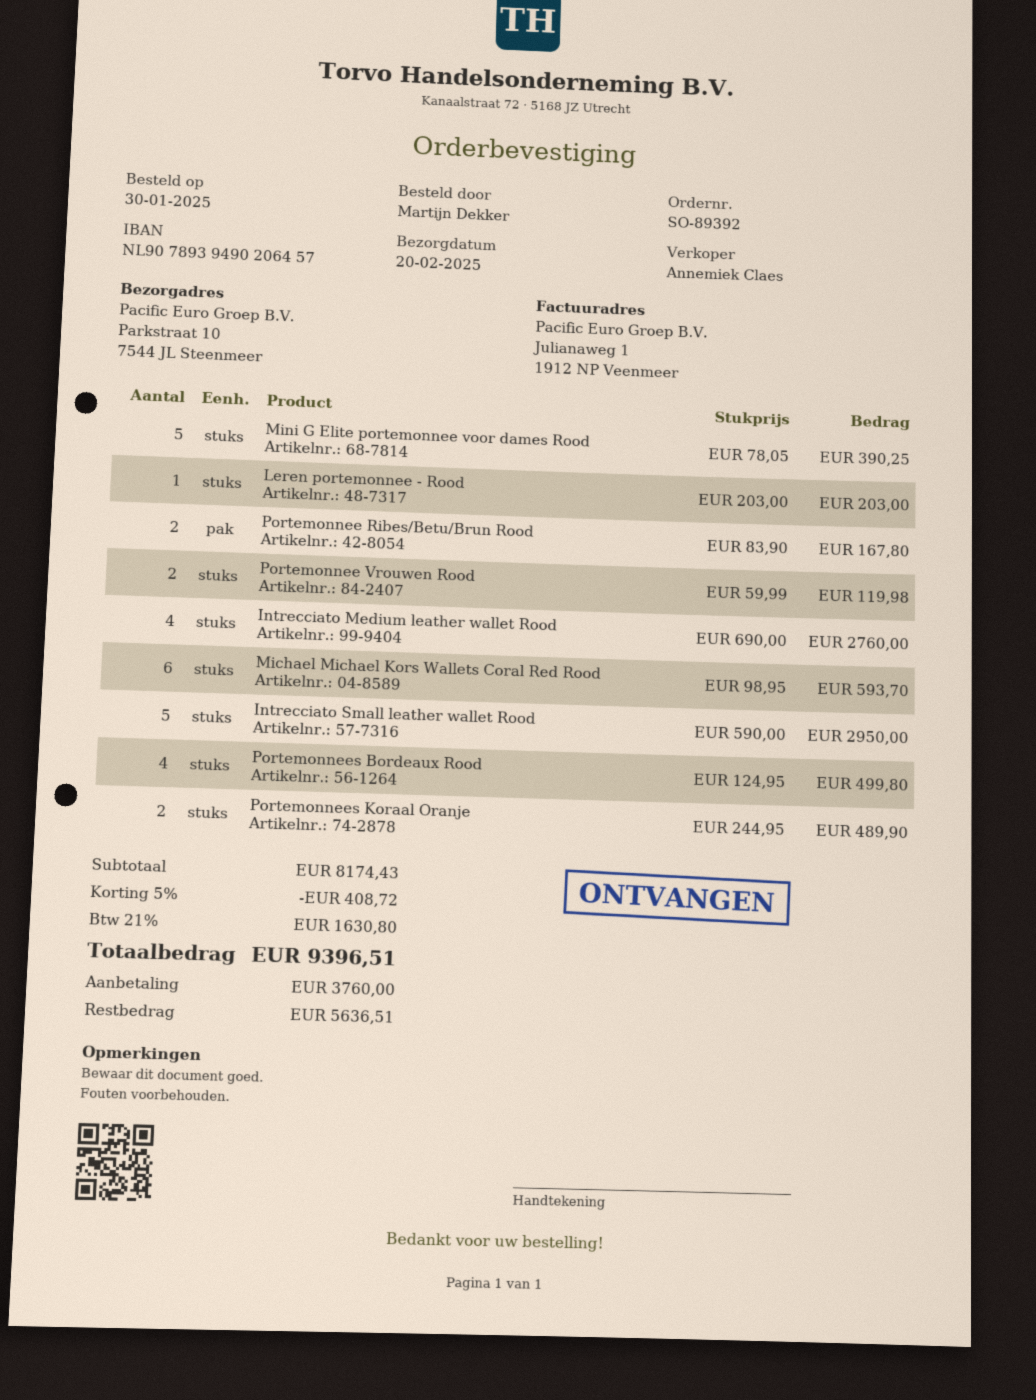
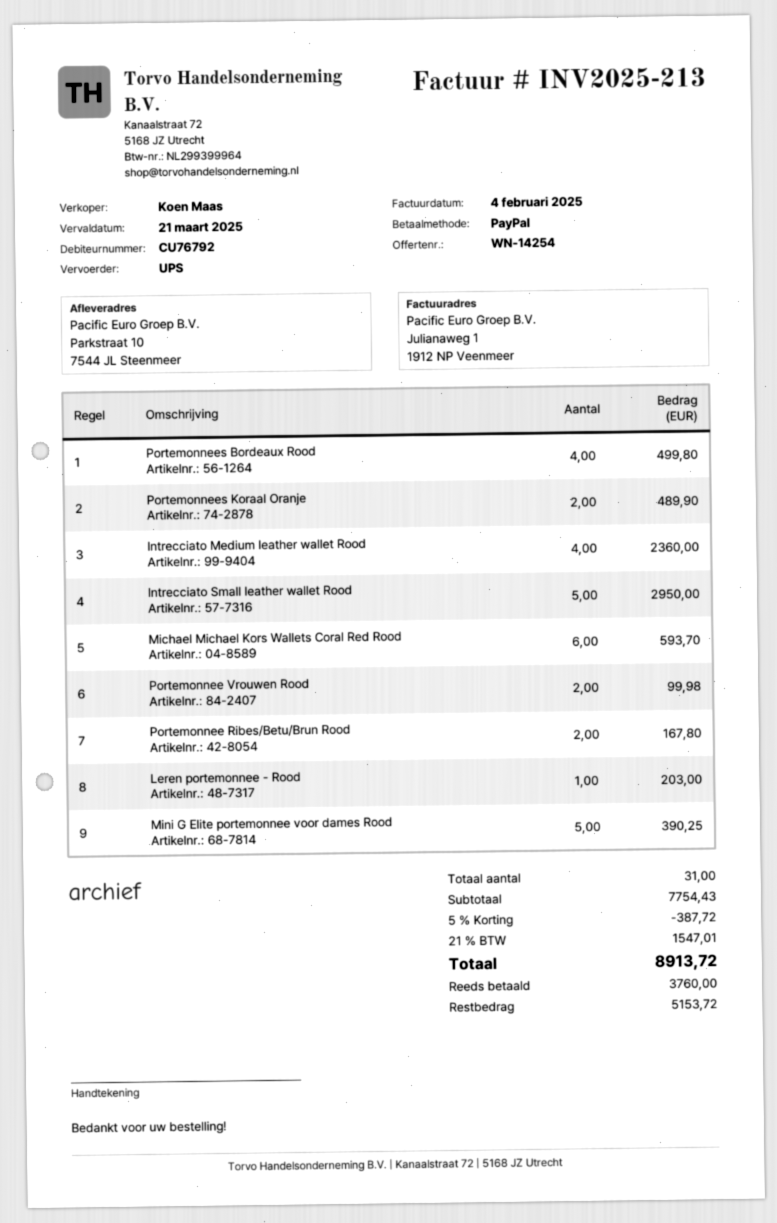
sales rep: Annemiek Claes -> Koen Maas
Portemonnee Vrouwen Rood: 2 for 119.98 -> 2 for 99.98
Intrecciato Medium leather wallet Rood: 4 for 2760.00 -> 4 for 2360.00
subtotal: 8174.43 -> 7754.43
discount: 5% = 408.72 -> 5% = 387.72
tax: 21% = 1630.80 -> 21% = 1547.01
total: 9396.51 -> 8913.72
balance: 5636.51 -> 5153.72

